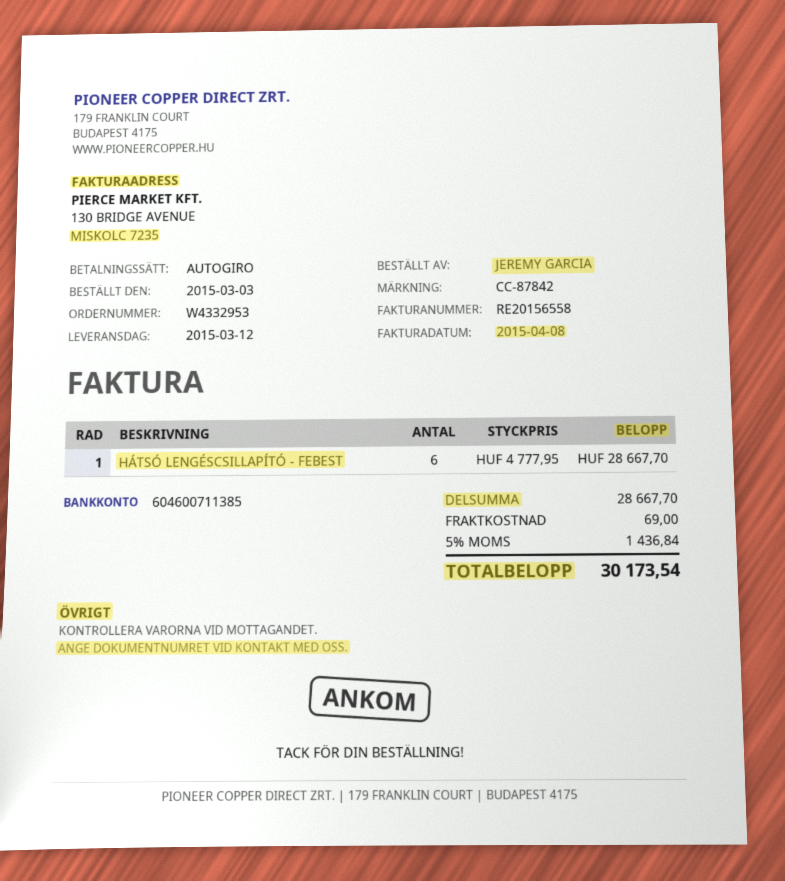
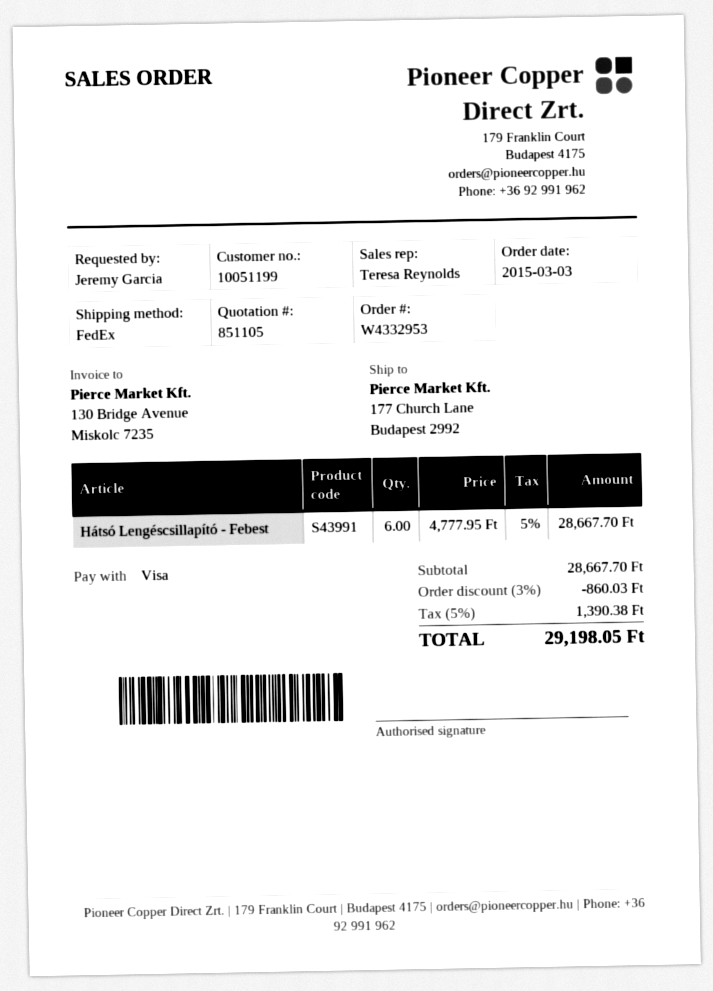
payment method: direct debit -> Visa
discount: none -> 3% = 860.03
shipping: 69.00 -> none
tax: 5% = 1436.84 -> 5% = 1390.38
total: 30173.54 -> 29198.05

